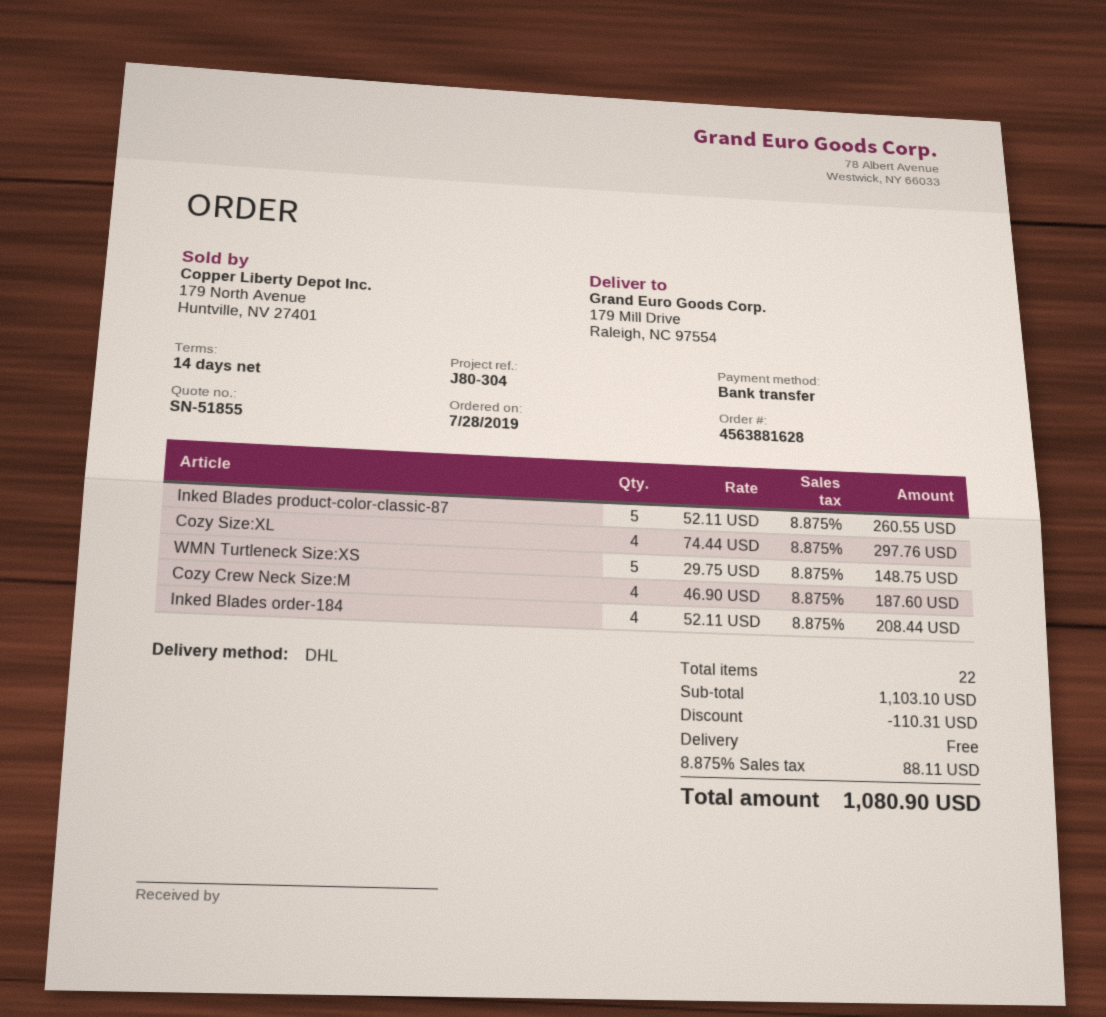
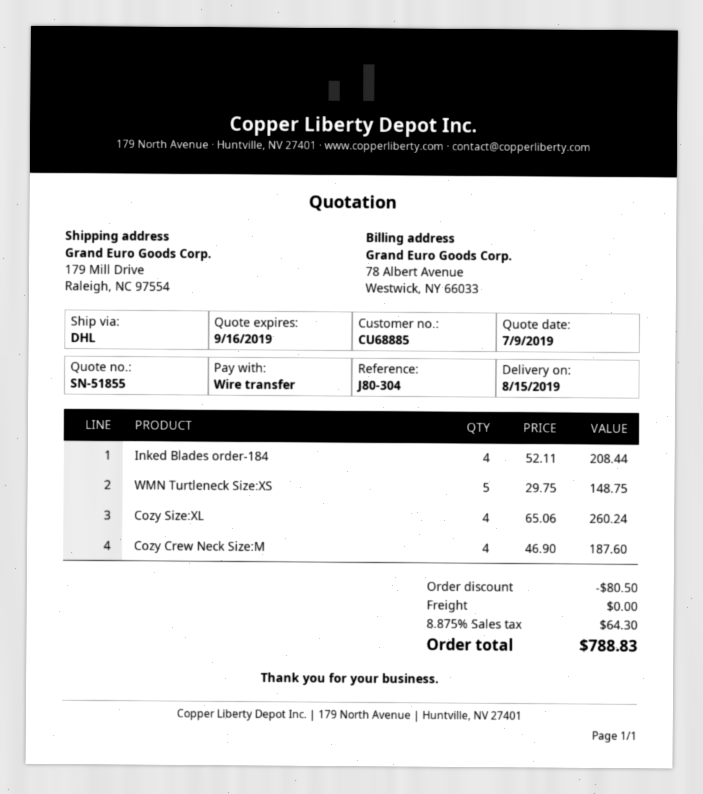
Inked Blades product-color-classic-87: 5 x 52.11 = 260.55 -> none
Cozy Size:XL: 4 x 74.44 = 297.76 -> 4 x 65.06 = 260.24
discount: 110.31 -> 80.50
tax: 8.875% = 88.11 -> 8.875% = 64.30
total: 1080.90 -> 788.83

